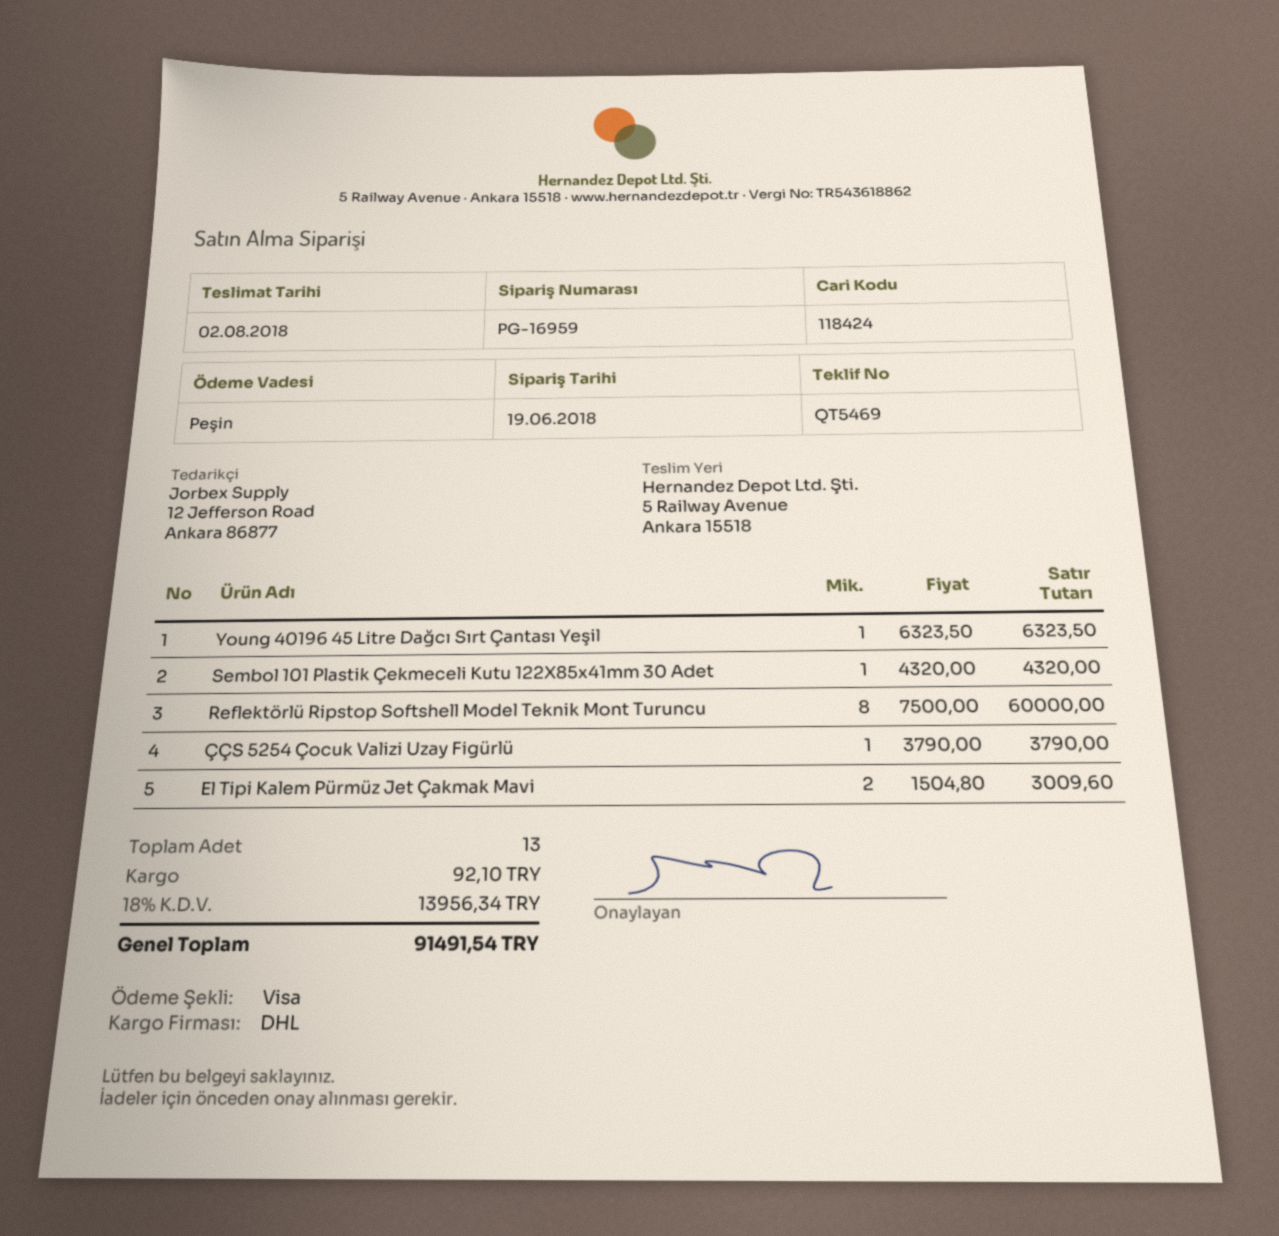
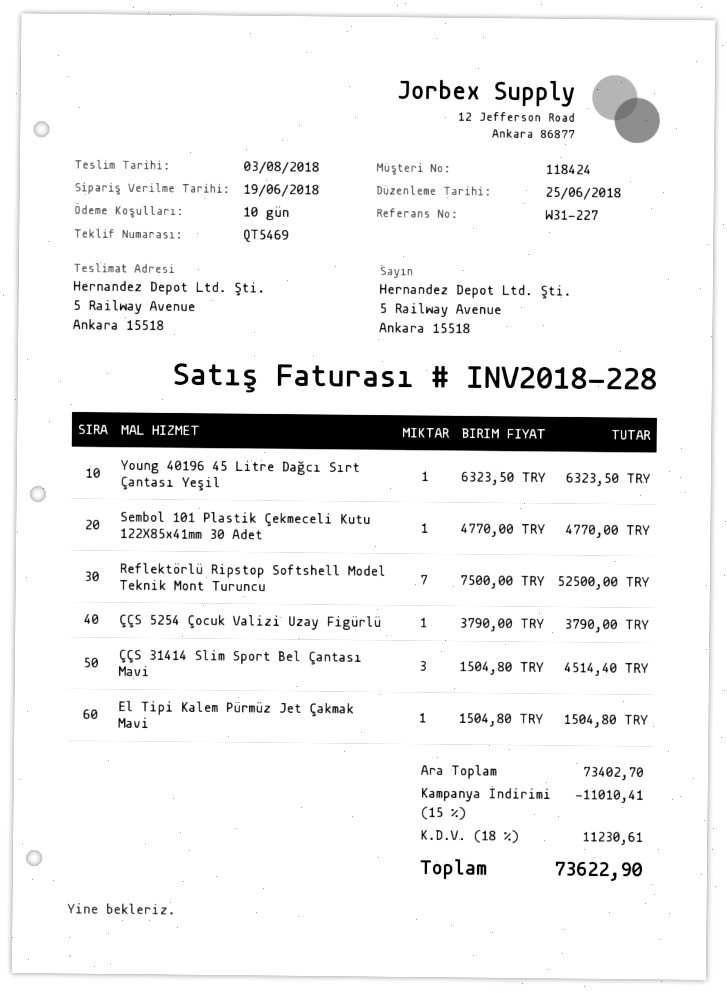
delivery date: 2018-08-02 -> 2018-08-03
payment terms: on receipt -> 10 days
Sembol 101 Plastik Çekmeceli Kutu 122X85x41mm 30 Adet: 1 x 4320.00 = 4320.00 -> 1 x 4770.00 = 4770.00
Reflektörlü Ripstop Softshell Model Teknik Mont Turuncu: 8 x 7500.00 = 60000.00 -> 7 x 7500.00 = 52500.00
El Tipi Kalem Pürmüz Jet Çakmak Mavi: 2 x 1504.80 = 3009.60 -> 1 x 1504.80 = 1504.80
ÇÇS 31414 Slim Sport Bel Çantası Mavi: none -> 3 x 1504.80 = 4514.40
discount: none -> 15% = 11010.41
shipping: 92.10 -> none
tax: 18% = 13956.34 -> 18% = 11230.61
total: 91491.54 -> 73622.90

